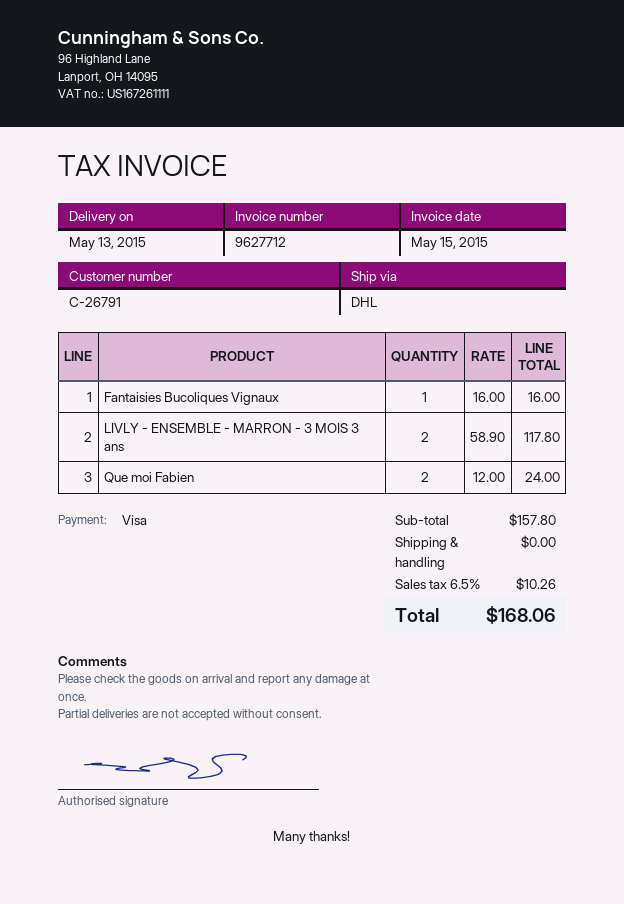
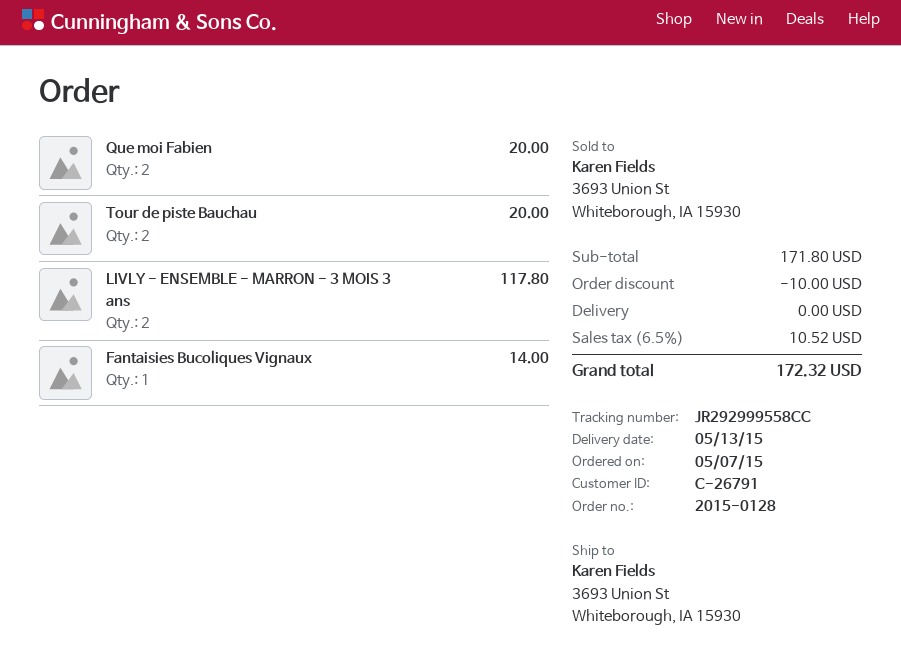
Fantaisies Bucoliques Vignaux: 1 for 16.00 -> 1 for 14.00
Que moi Fabien: 2 for 24.00 -> 2 for 20.00
Tour de piste Bauchau: none -> 2 for 20.00
subtotal: 157.80 -> 171.80
discount: none -> 10.00
tax: 6.5% = 10.26 -> 6.5% = 10.52
total: 168.06 -> 172.32

